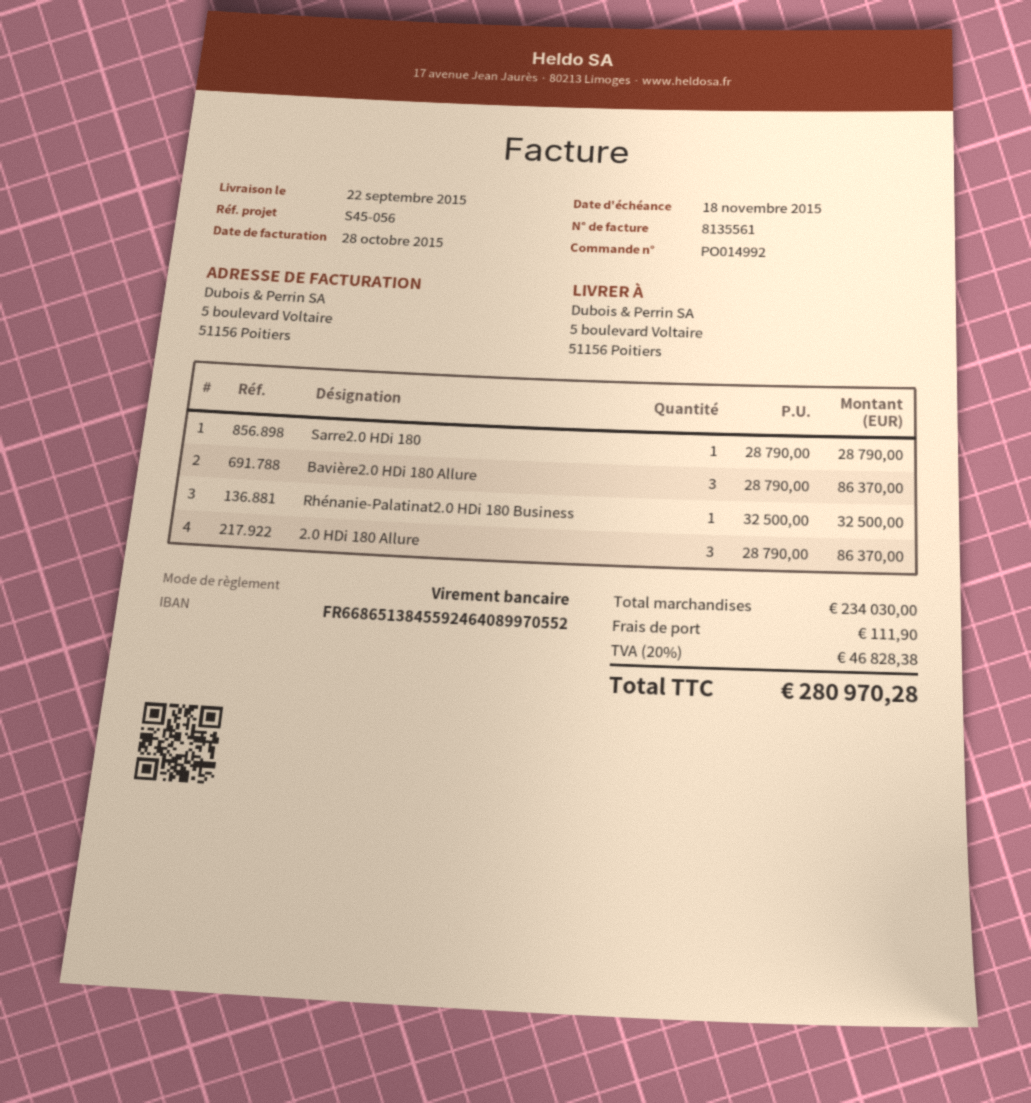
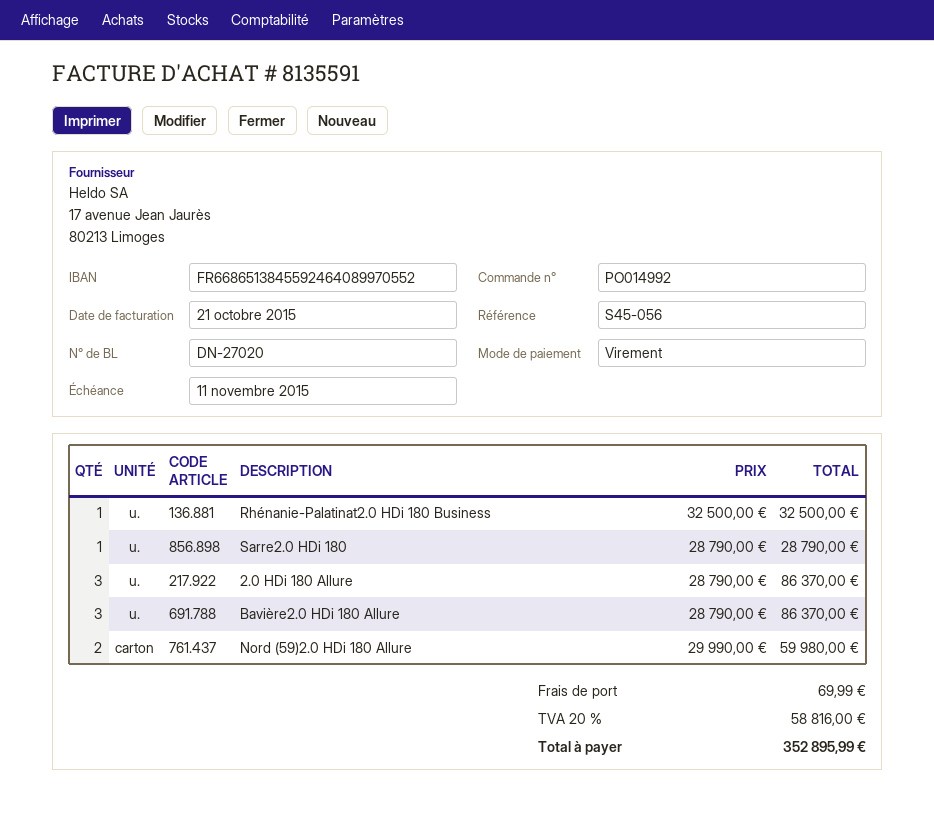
invoice number: 8135561 -> 8135591
invoice date: 2015-10-28 -> 2015-10-21
due date: 2015-11-18 -> 2015-11-11
Nord (59)2.0 HDi 180 Allure: none -> 2 x 29990.00 = 59980.00
shipping: 111.90 -> 69.99
tax: 20% = 46828.38 -> 20% = 58816.00
total: 280970.28 -> 352895.99

